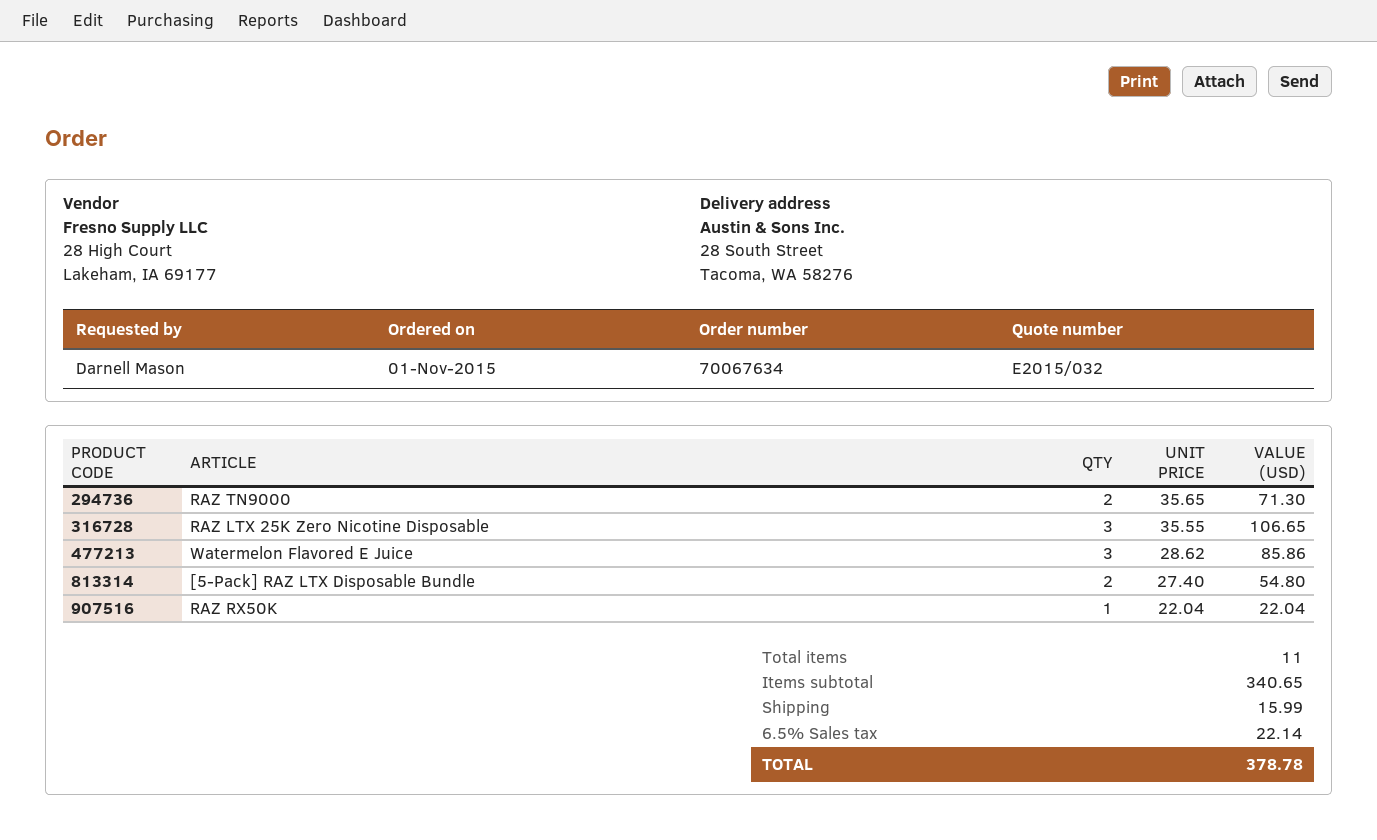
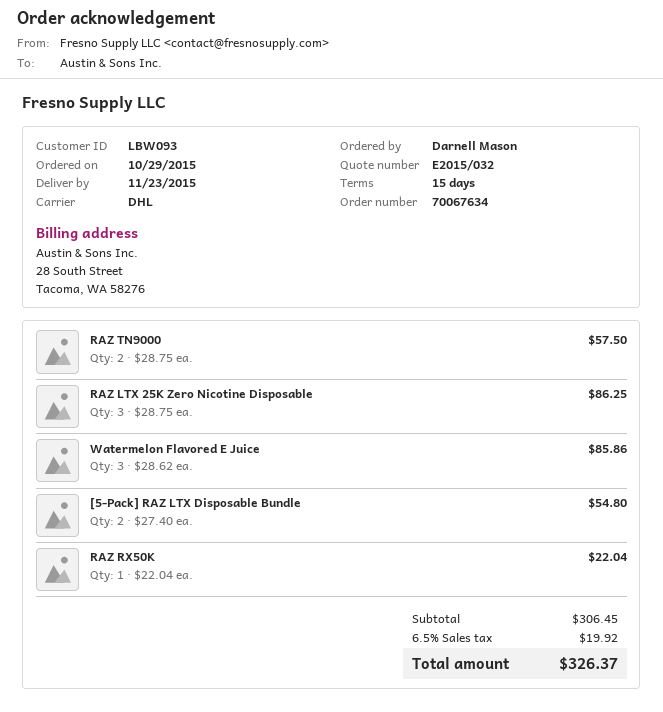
order date: 2015-11-01 -> 2015-10-29
RAZ TN9000: 2 x 35.65 = 71.30 -> 2 x 28.75 = 57.50
RAZ LTX 25K Zero Nicotine Disposable: 3 x 35.55 = 106.65 -> 3 x 28.75 = 86.25
subtotal: 340.65 -> 306.45
shipping: 15.99 -> none
tax: 6.5% = 22.14 -> 6.5% = 19.92
total: 378.78 -> 326.37

